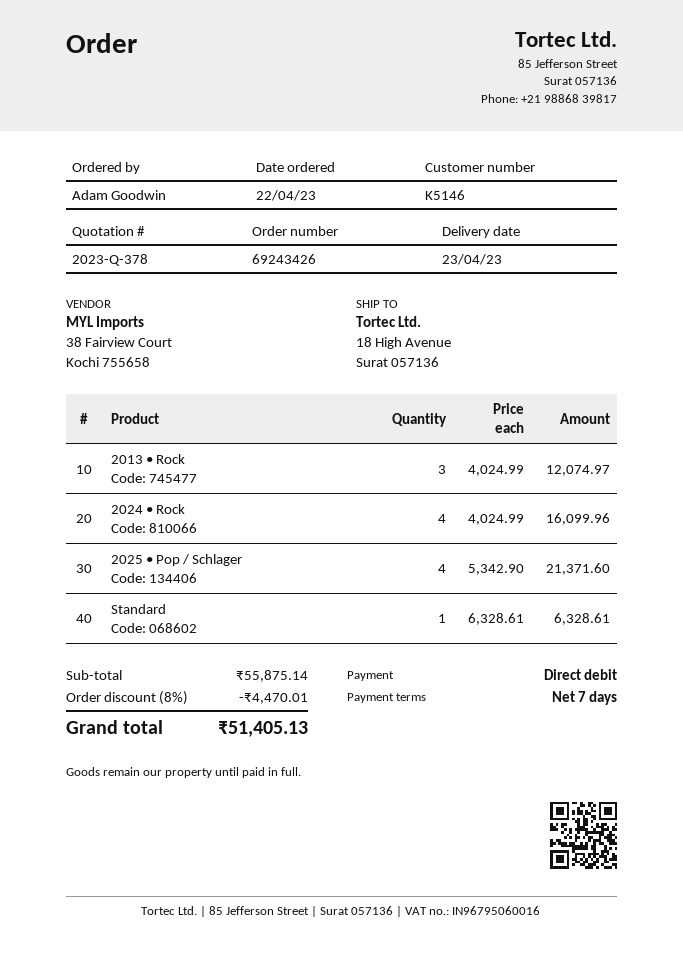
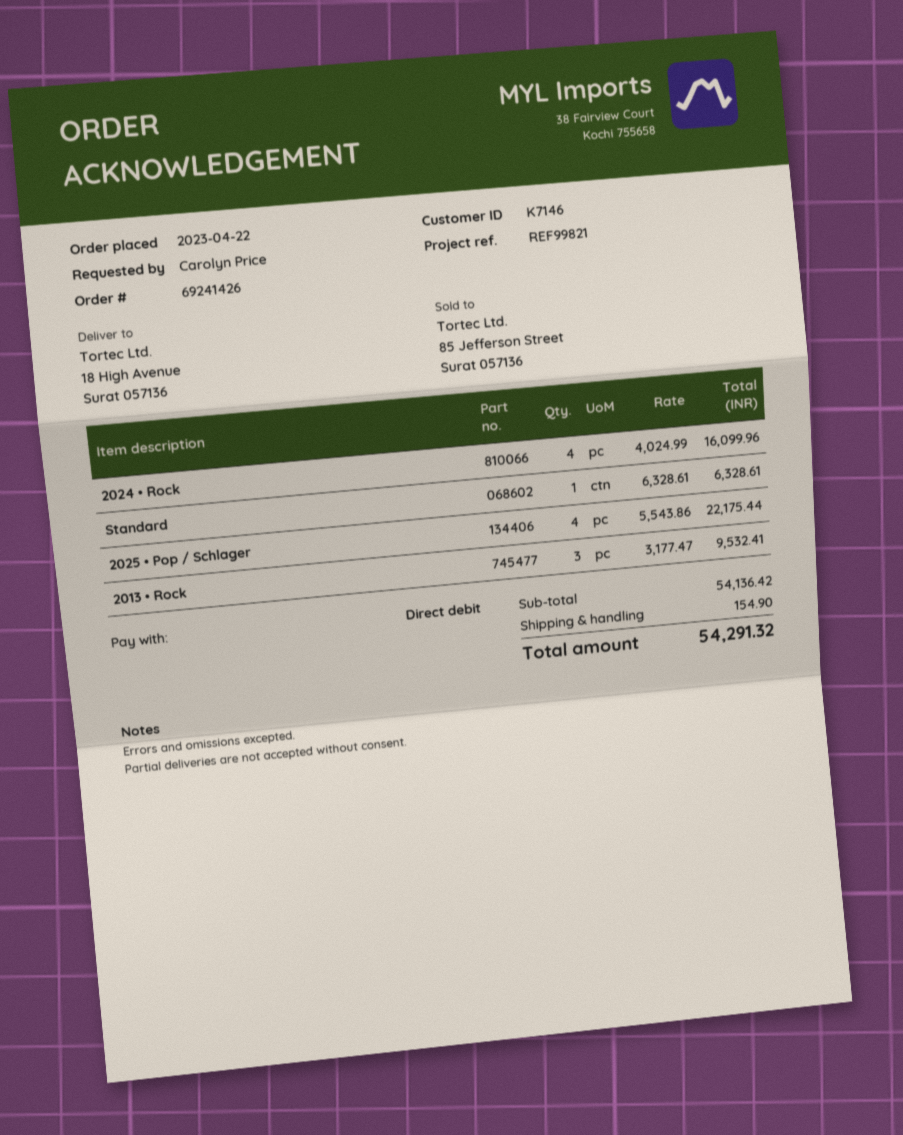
order number: 69243426 -> 69241426
customer number: K5146 -> K7146
ordered by: Adam Goodwin -> Carolyn Price
2013 • Rock: 3 x 4024.99 = 12074.97 -> 3 x 3177.47 = 9532.41
2025 • Pop / Schlager: 4 x 5342.90 = 21371.60 -> 4 x 5543.86 = 22175.44
subtotal: 55875.14 -> 54136.42
discount: 8% = 4470.01 -> none
shipping: none -> 154.90
total: 51405.13 -> 54291.32

